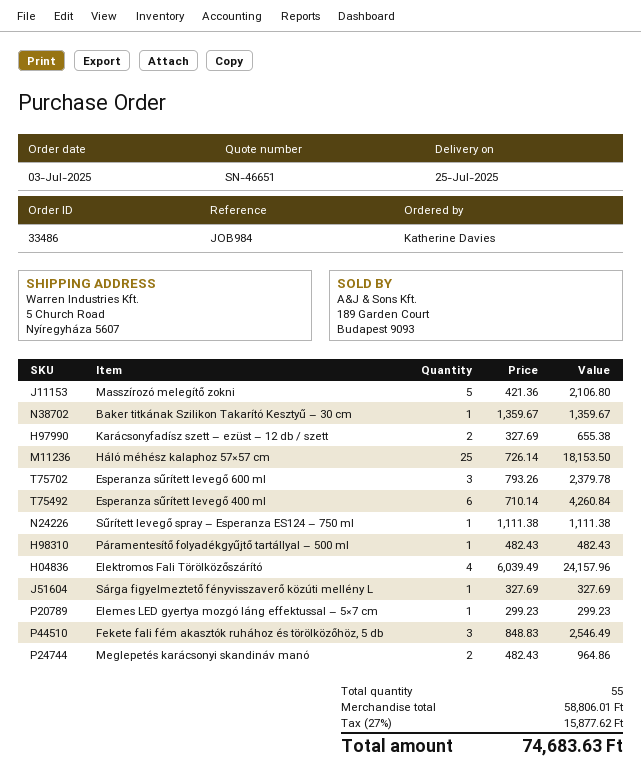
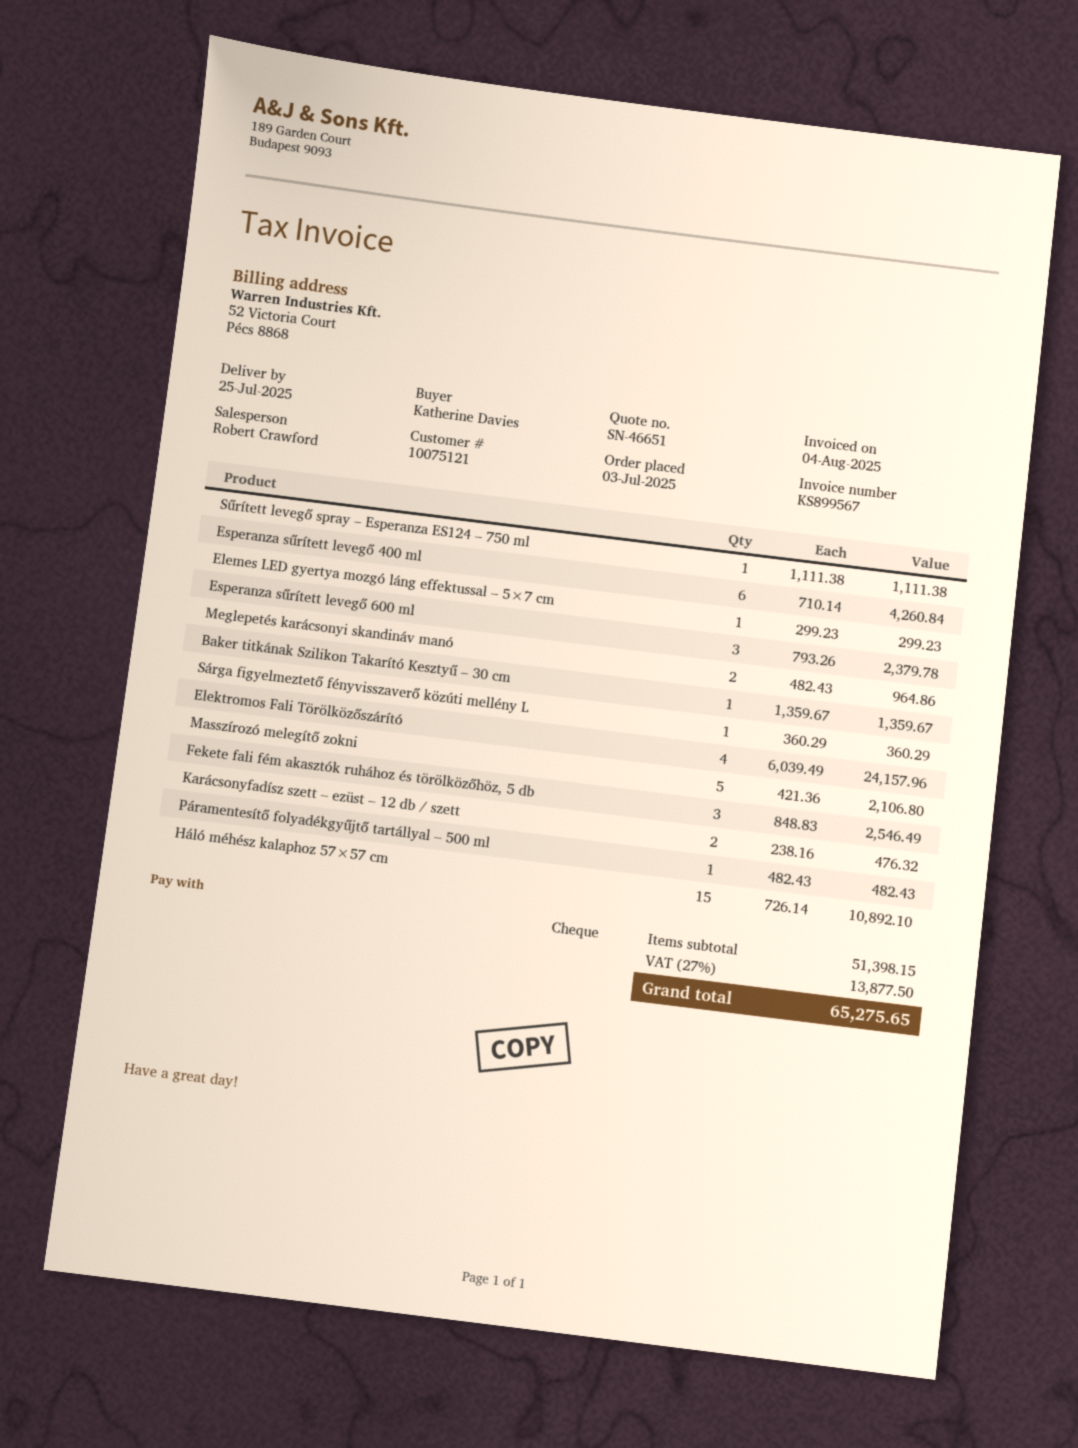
Karácsonyfadísz szett – ezüst – 12 db / szett: 2 x 327.69 = 655.38 -> 2 x 238.16 = 476.32
Háló méhész kalaphoz 57×57 cm: 25 x 726.14 = 18153.50 -> 15 x 726.14 = 10892.10
Sárga figyelmeztető fényvisszaverő közúti mellény L: 1 x 327.69 = 327.69 -> 1 x 360.29 = 360.29
subtotal: 58806.01 -> 51398.15
tax: 27% = 15877.62 -> 27% = 13877.50
total: 74683.63 -> 65275.65

